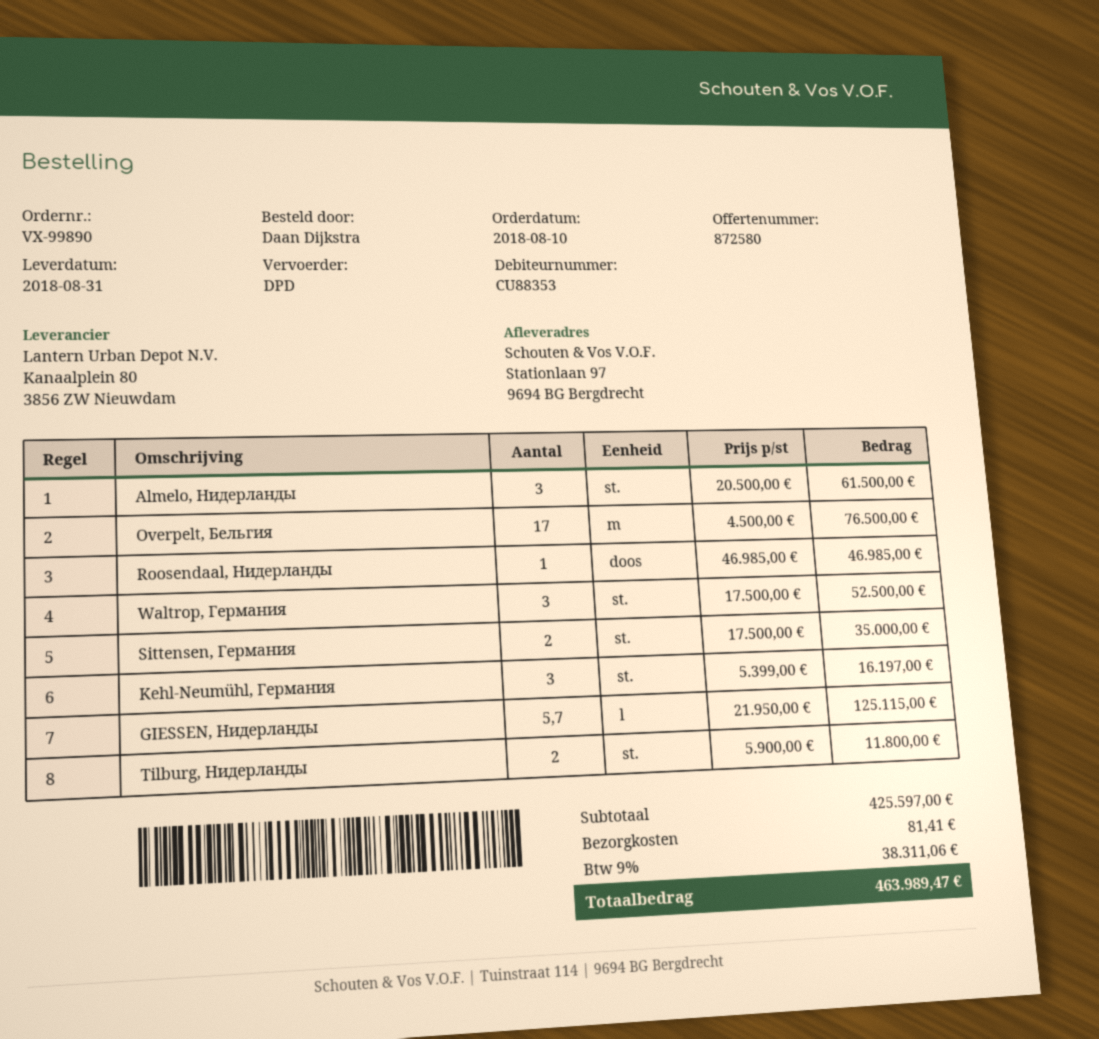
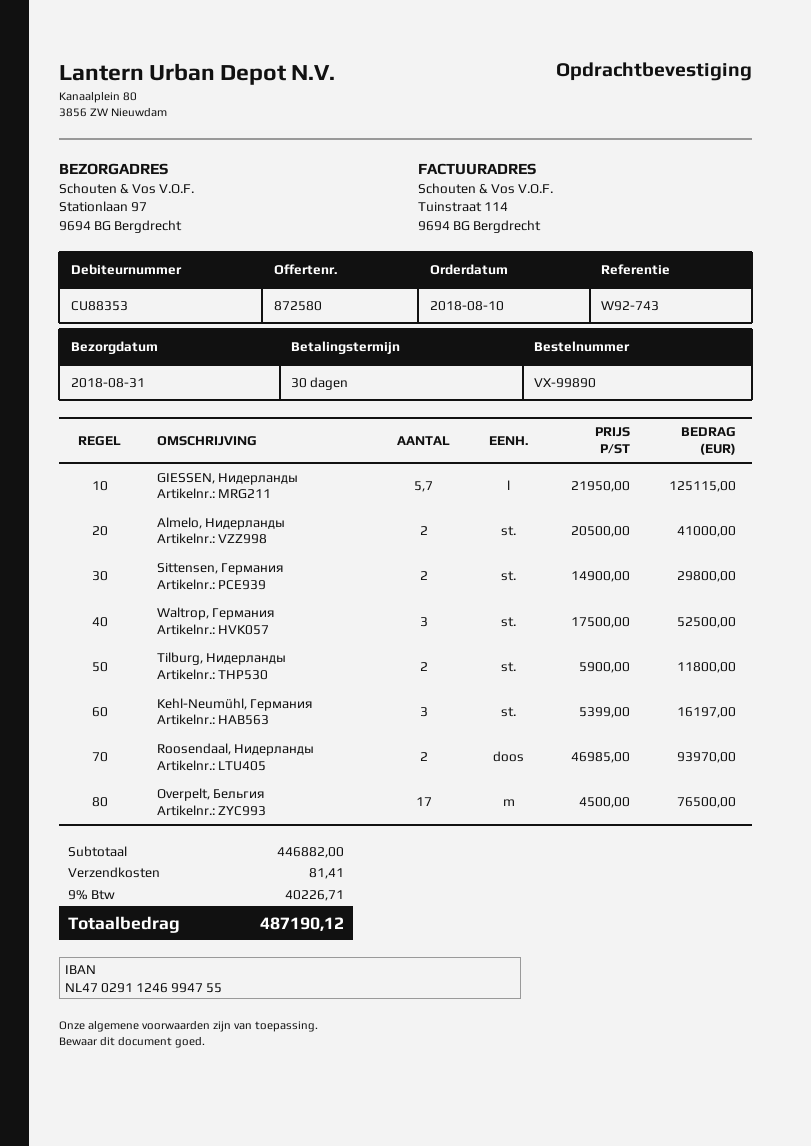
Almelo, Нидерланды: 3 x 20500.00 = 61500.00 -> 2 x 20500.00 = 41000.00
Roosendaal, Нидерланды: 1 x 46985.00 = 46985.00 -> 2 x 46985.00 = 93970.00
Sittensen, Германия: 2 x 17500.00 = 35000.00 -> 2 x 14900.00 = 29800.00
subtotal: 425597.00 -> 446882.00
tax: 9% = 38311.06 -> 9% = 40226.71
total: 463989.47 -> 487190.12

